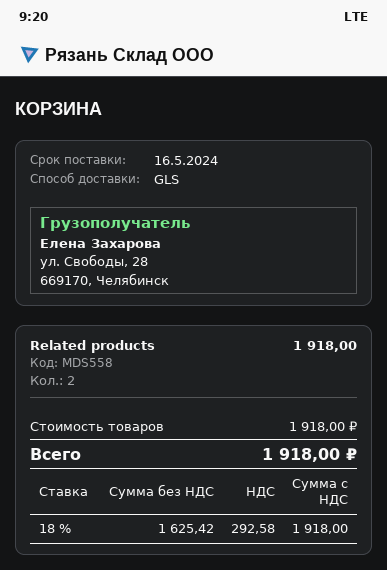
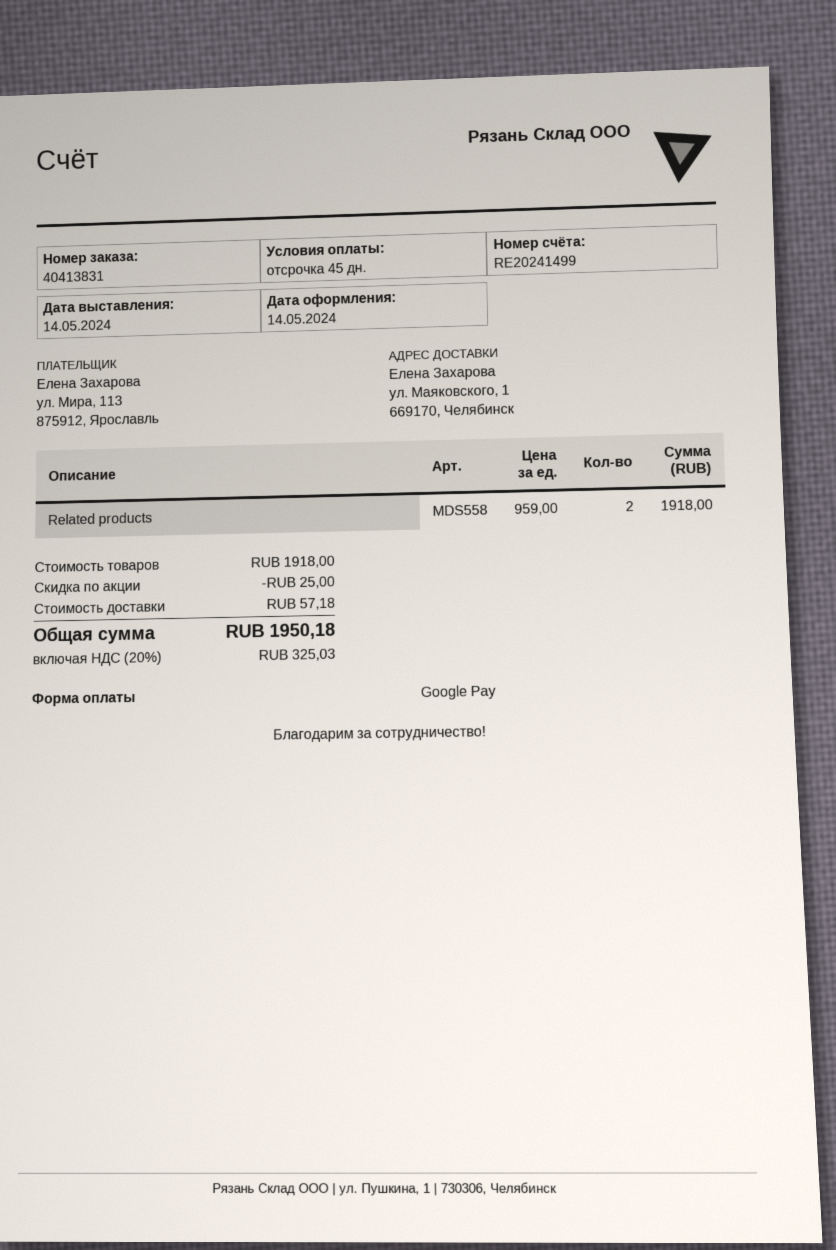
ship to: ул. Свободы, 28, 669170, Челябинск -> ул. Маяковского, 1, 669170, Челябинск
discount: none -> 25.00
shipping: none -> 57.18
tax: 18% = 292.58 -> 20% = 325.03
total: 1918.00 -> 1950.18

